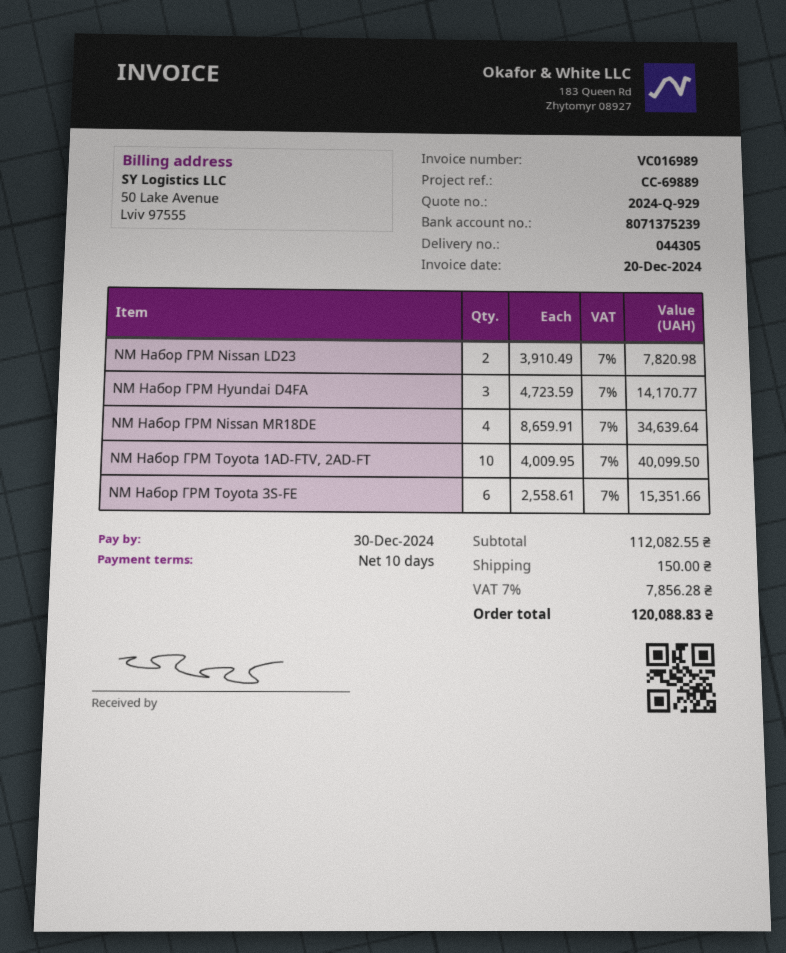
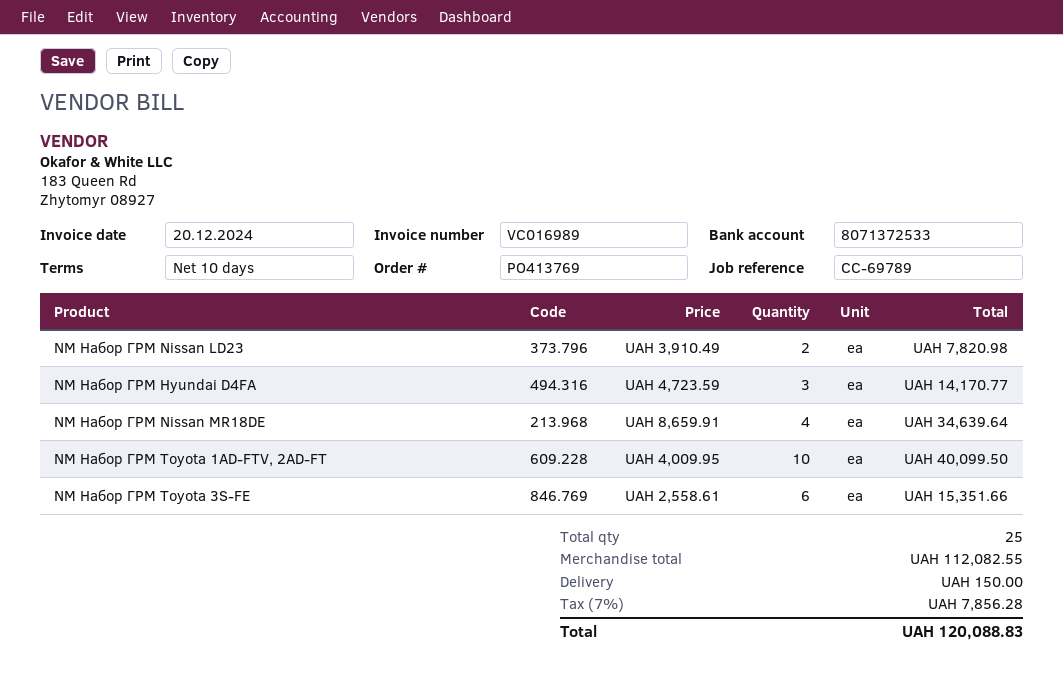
reference: CC-69889 -> CC-69789
bank account: 8071375239 -> 8071372533

